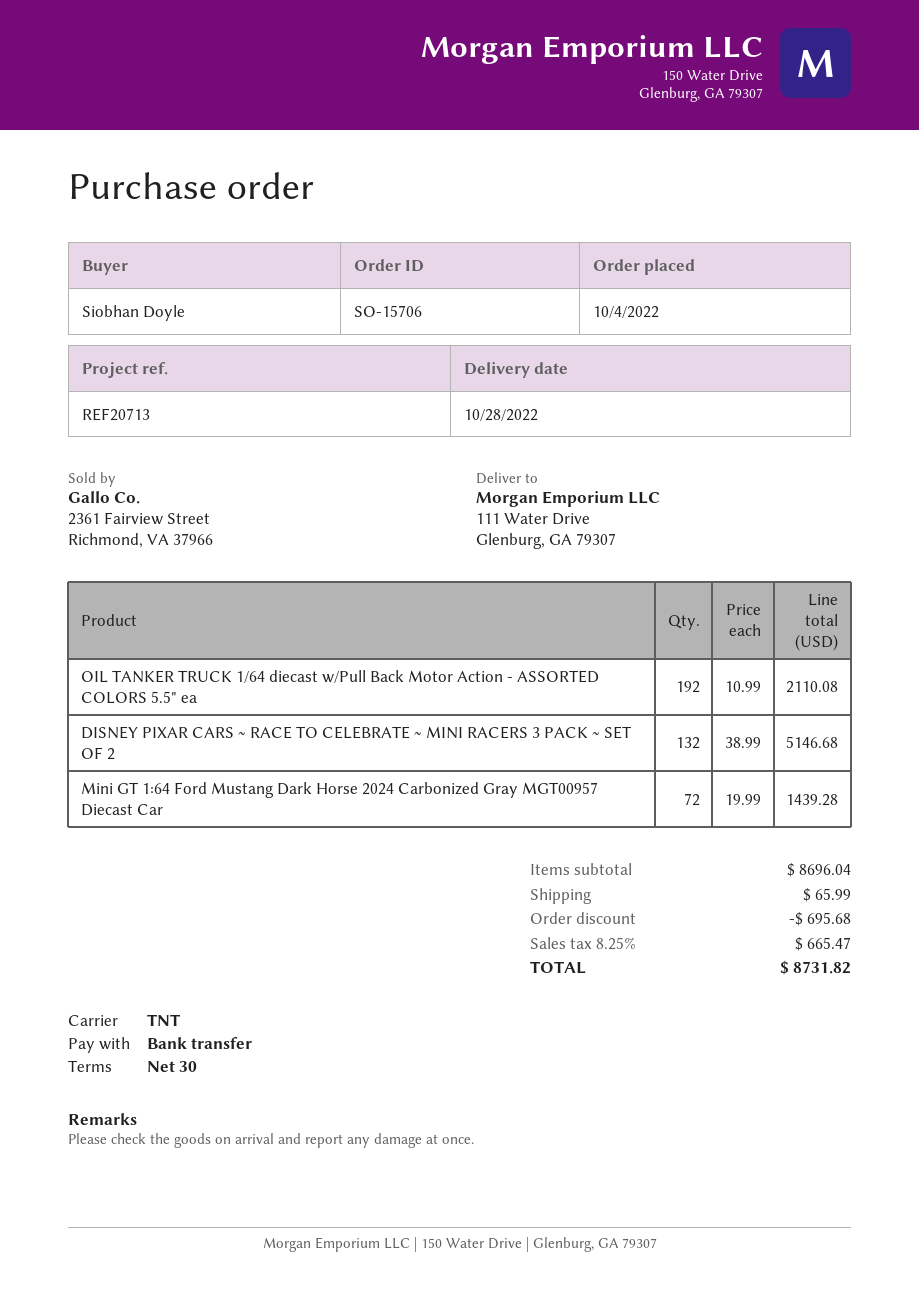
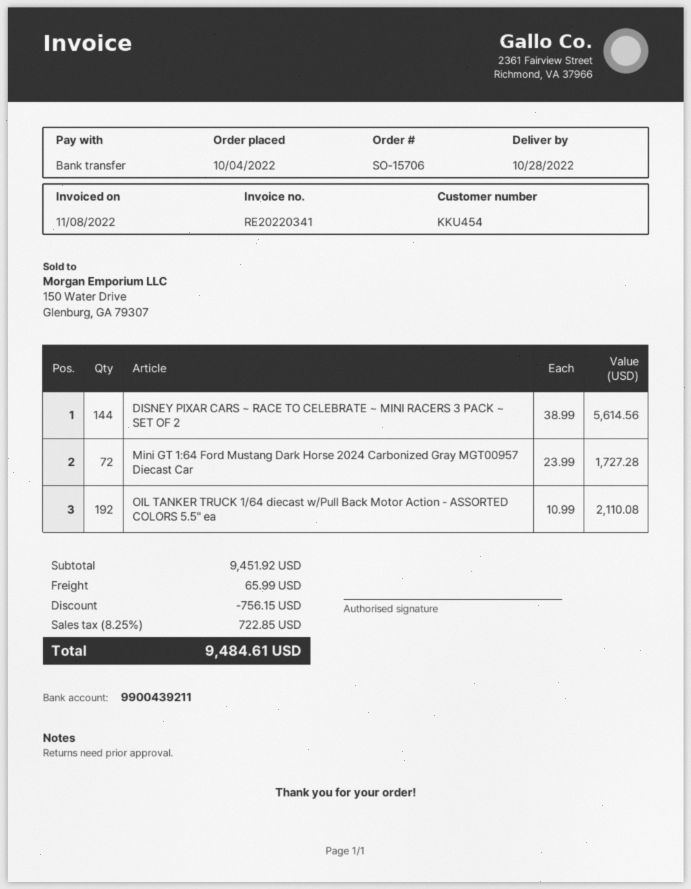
DISNEY PIXAR CARS ~ RACE TO CELEBRATE ~ MINI RACERS 3 PACK ~ SET OF 2: 132 x 38.99 = 5146.68 -> 144 x 38.99 = 5614.56
Mini GT 1:64 Ford Mustang Dark Horse 2024 Carbonized Gray MGT00957 Diecast Car: 72 x 19.99 = 1439.28 -> 72 x 23.99 = 1727.28
subtotal: 8696.04 -> 9451.92
discount: 695.68 -> 756.15
tax: 8.25% = 665.47 -> 8.25% = 722.85
total: 8731.82 -> 9484.61

